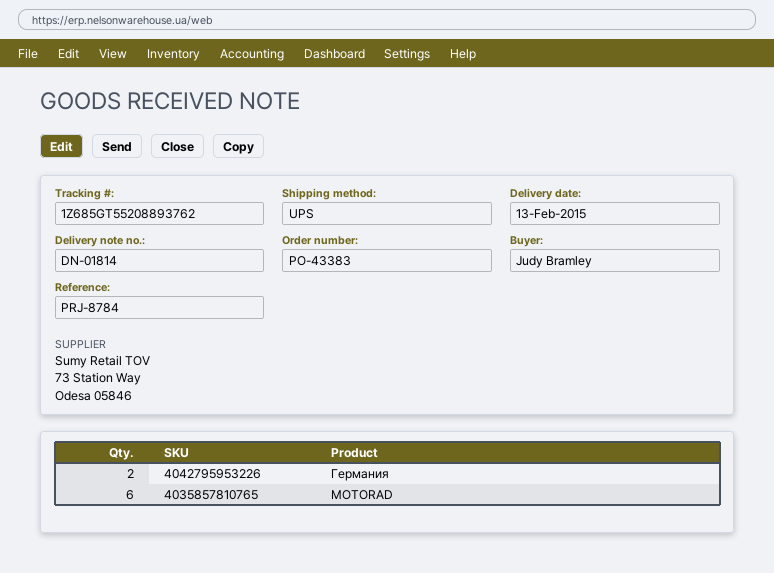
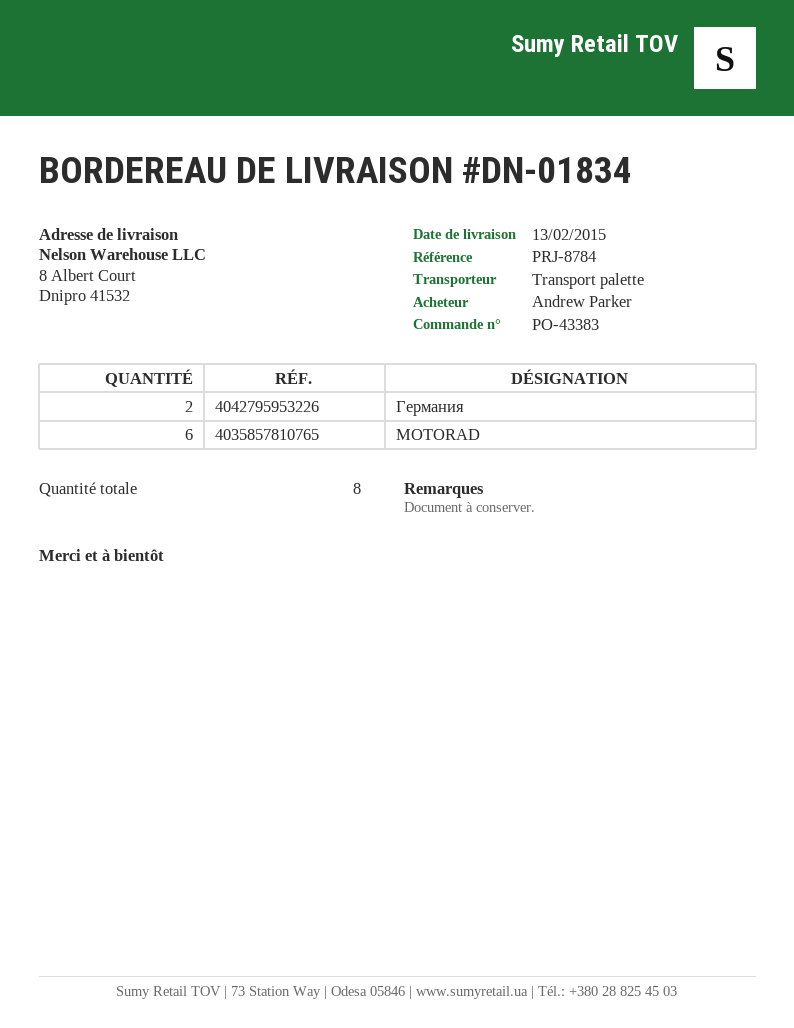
delivery note number: DN-01814 -> DN-01834
ordered by: Judy Bramley -> Andrew Parker
shipping method: UPS -> pallet freight

